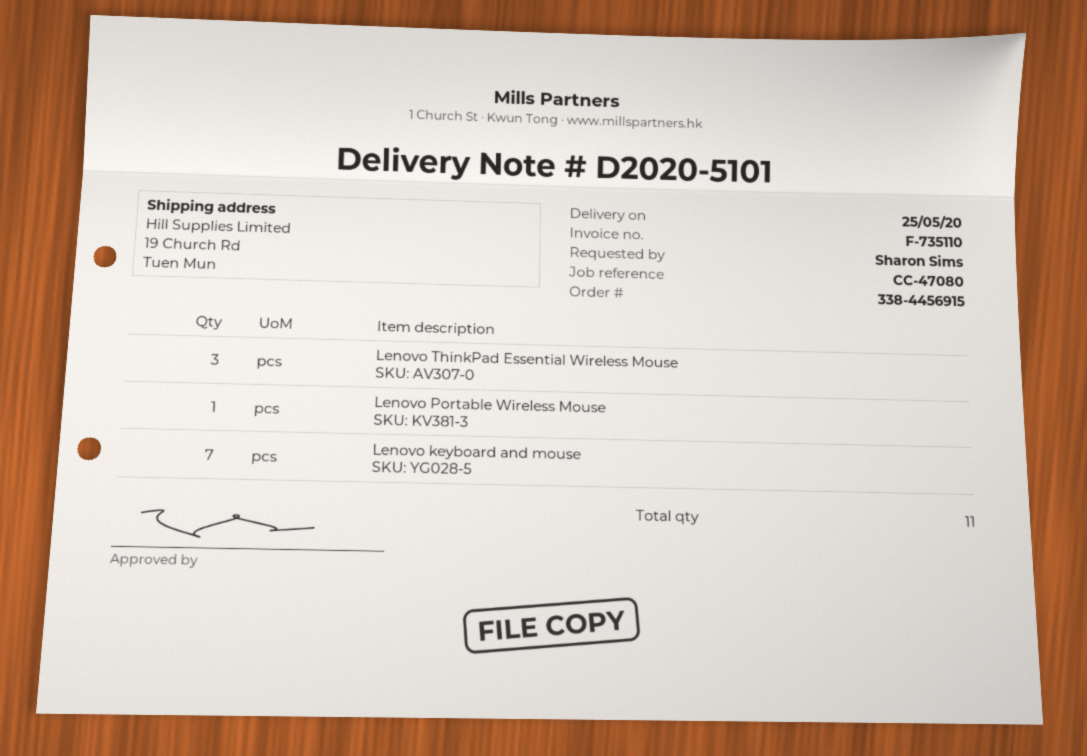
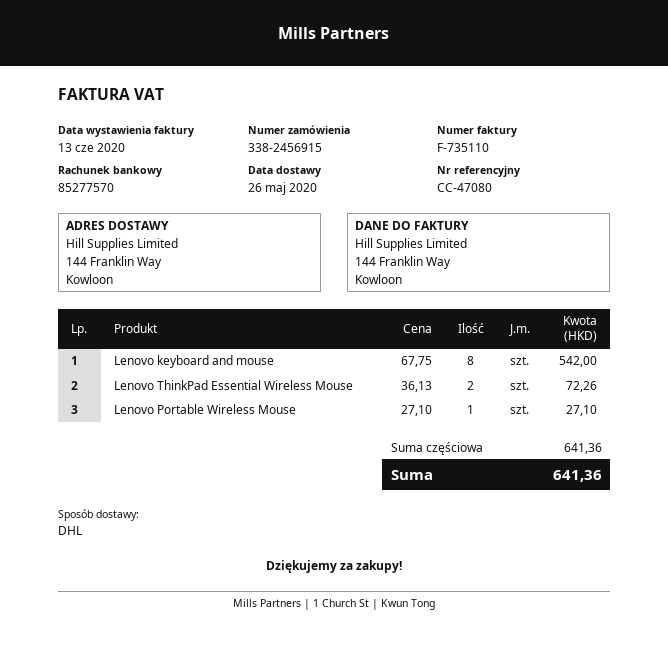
order number: 338-4456915 -> 338-2456915
delivery date: 2020-05-25 -> 2020-05-26
ship to: 19 Church Rd, Tuen Mun -> 144 Franklin Way, Kowloon
Lenovo ThinkPad Essential Wireless Mouse: 3 -> 2
Lenovo keyboard and mouse: 7 -> 8

